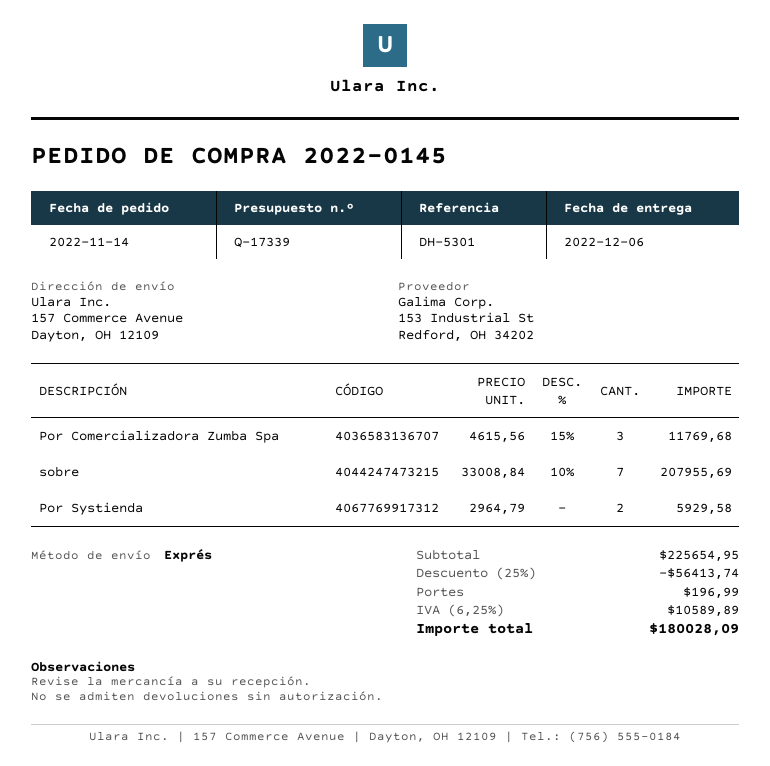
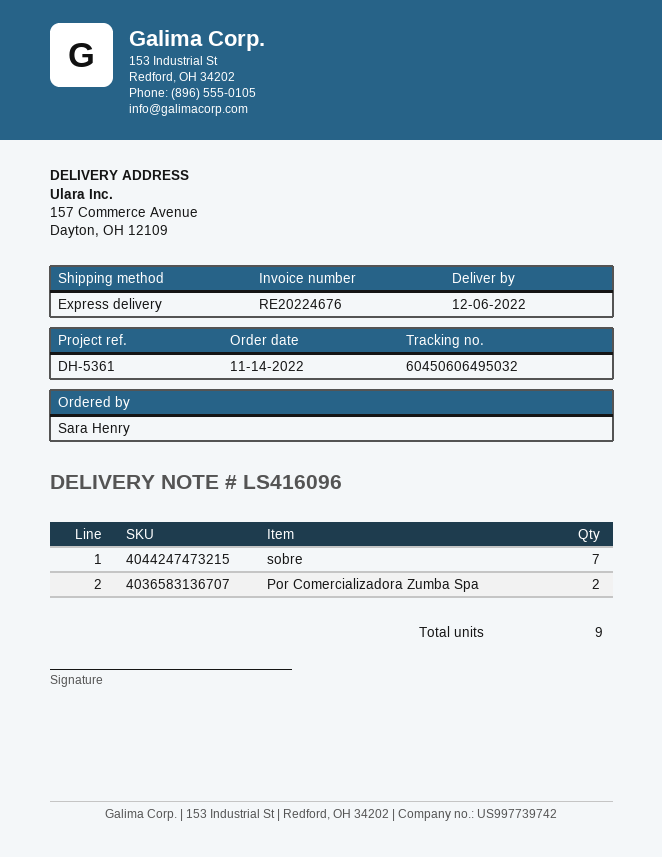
reference: DH-5301 -> DH-5361
Por Comercializadora Zumba Spa: 3 -> 2
Por Systienda: 2 -> none

